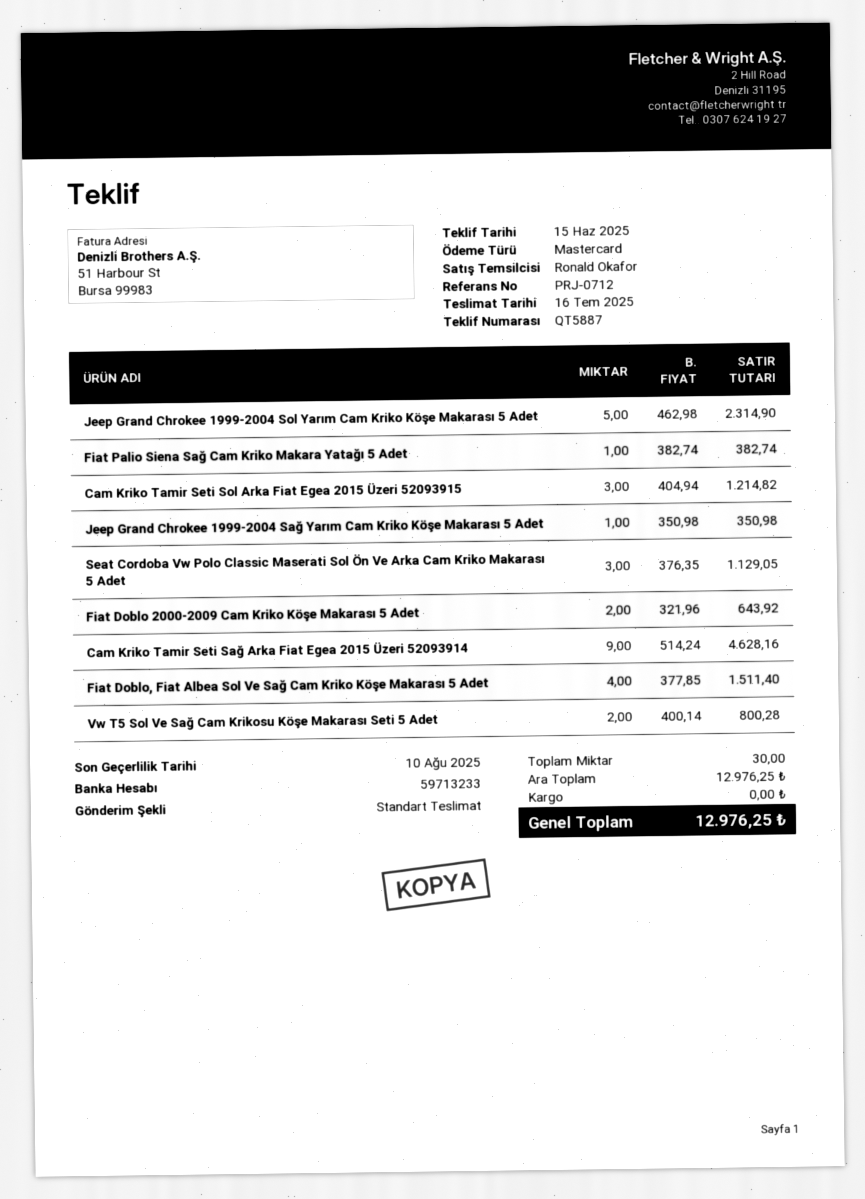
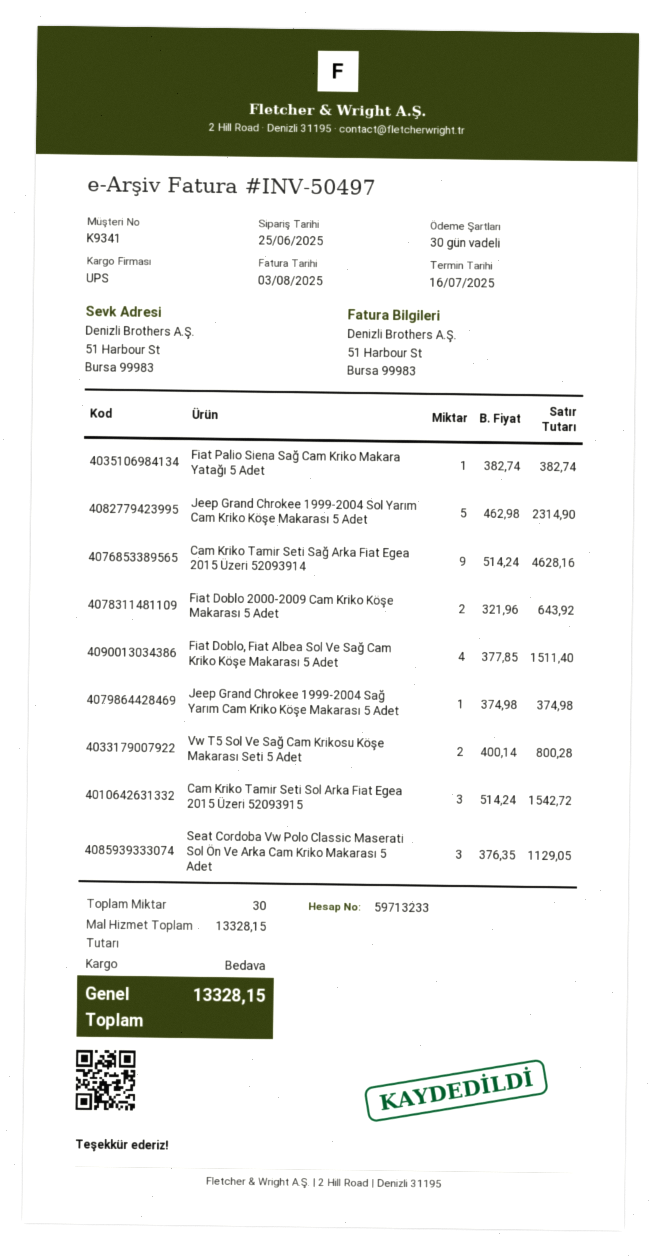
shipping method: standard -> UPS
Cam Kriko Tamir Seti Sol Arka Fiat Egea 2015 Üzeri 52093915: 3 x 404.94 = 1214.82 -> 3 x 514.24 = 1542.72
Jeep Grand Chrokee 1999-2004 Sağ Yarım Cam Kriko Köşe Makarası 5 Adet: 1 x 350.98 = 350.98 -> 1 x 374.98 = 374.98
subtotal: 12976.25 -> 13328.15
total: 12976.25 -> 13328.15

